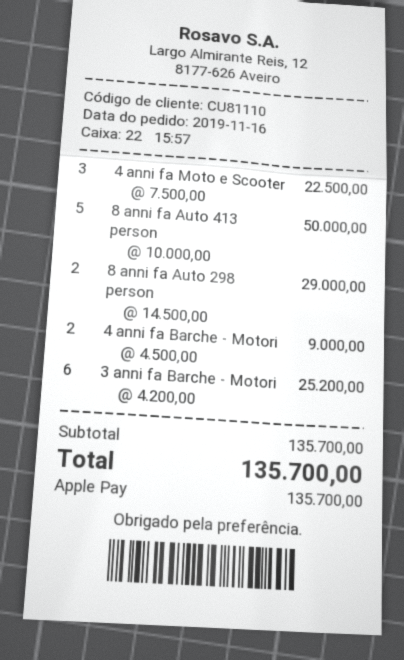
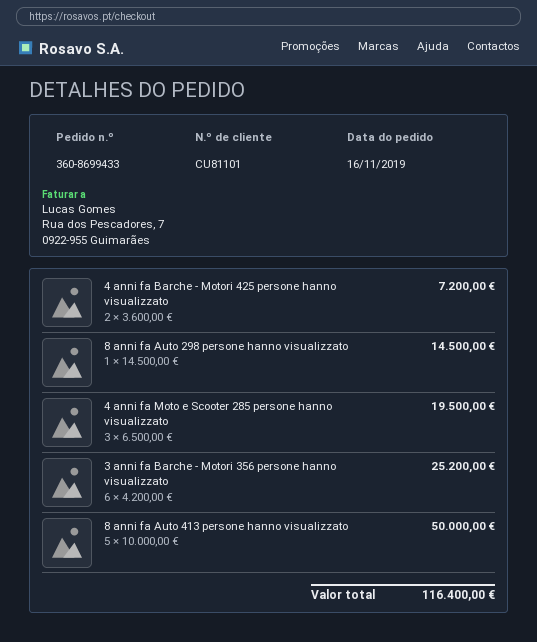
customer number: CU81110 -> CU81101
4 anni fa Moto e Scooter: 3 x 7500.00 = 22500.00 -> 3 x 6500.00 = 19500.00
8 anni fa Auto 298 person: 2 x 14500.00 = 29000.00 -> 1 x 14500.00 = 14500.00
4 anni fa Barche - Motori: 2 x 4500.00 = 9000.00 -> 2 x 3600.00 = 7200.00
total: 135700.00 -> 116400.00

